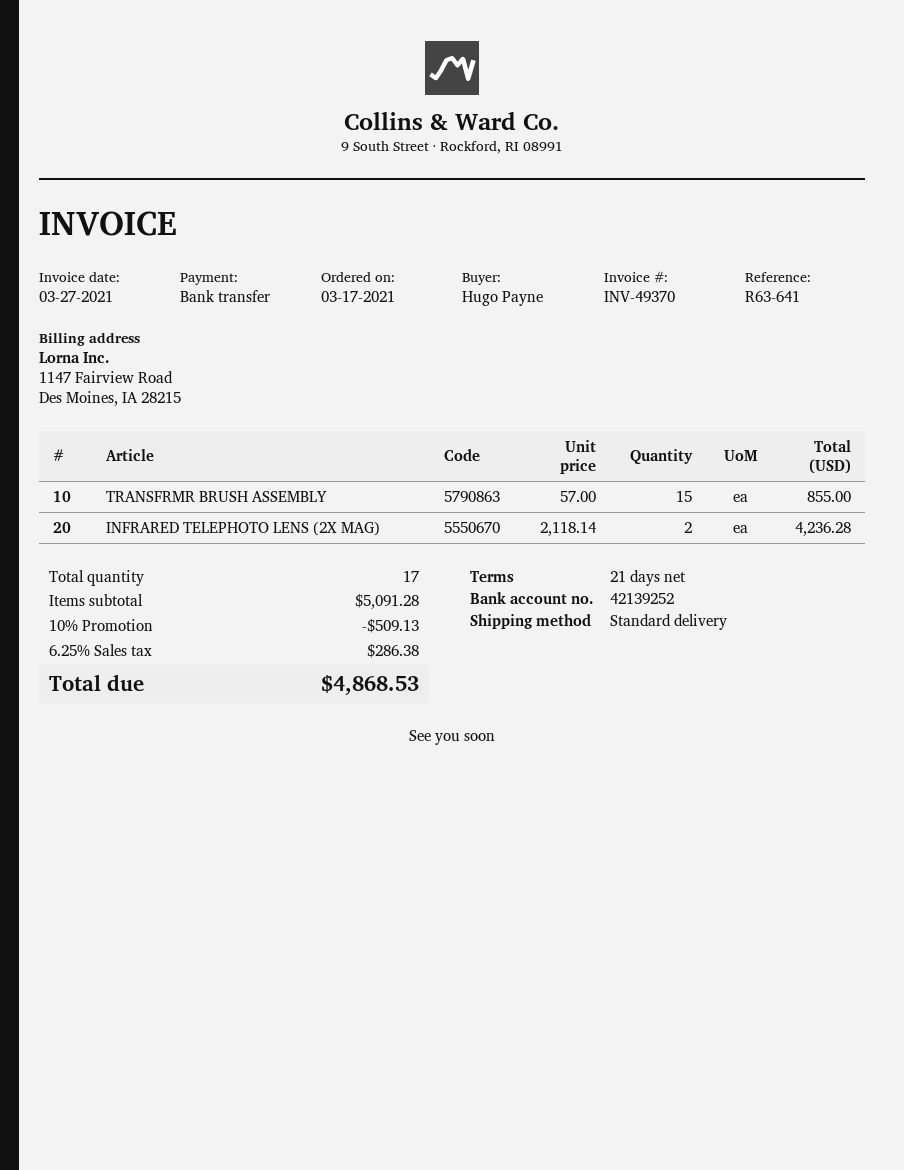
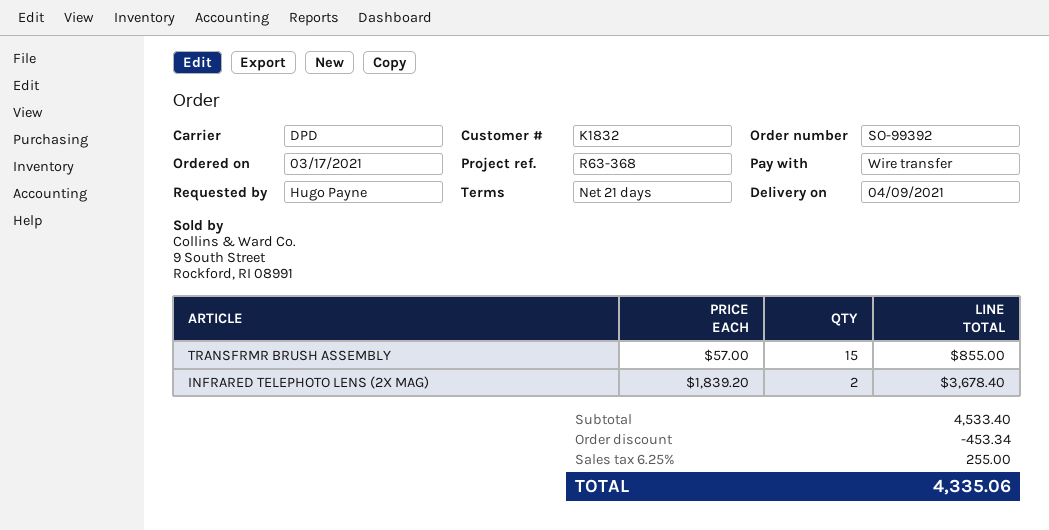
reference: R63-641 -> R63-368
shipping method: standard -> DPD
INFRARED TELEPHOTO LENS (2X MAG): 2 x 2118.14 = 4236.28 -> 2 x 1839.20 = 3678.40
subtotal: 5091.28 -> 4533.40
discount: 509.13 -> 453.34
tax: 6.25% = 286.38 -> 6.25% = 255.00
total: 4868.53 -> 4335.06

